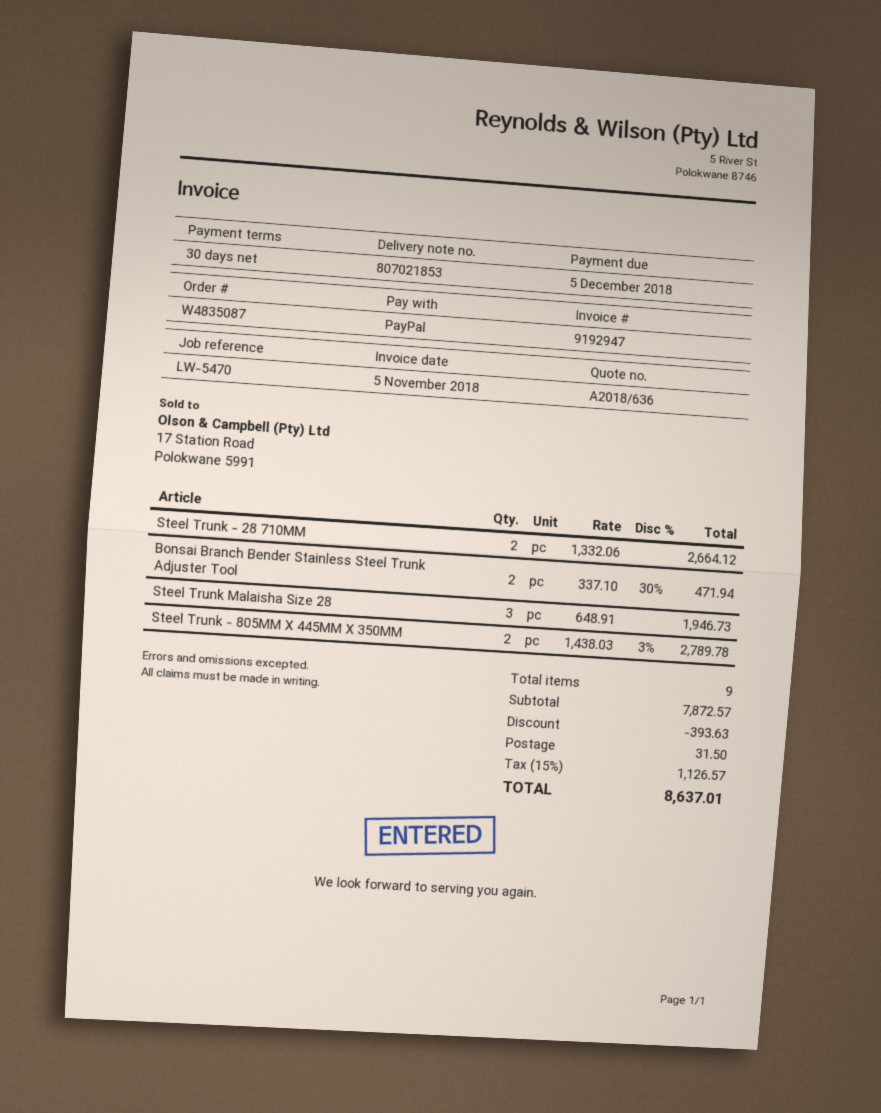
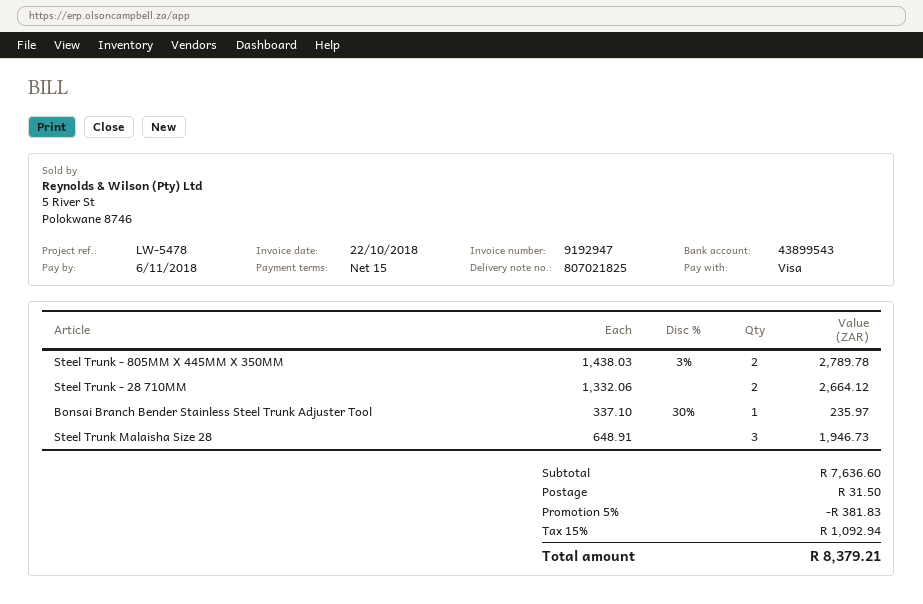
delivery note number: 807021853 -> 807021825
invoice date: 2018-11-05 -> 2018-10-22
payment terms: 30 days -> 15 days
due date: 2018-12-05 -> 2018-11-06
reference: LW-5470 -> LW-5478
payment method: PayPal -> Visa
Bonsai Branch Bender Stainless Steel Trunk Adjuster Tool: 2 x 337.10 - 30% = 471.94 -> 1 x 337.10 - 30% = 235.97
subtotal: 7872.57 -> 7636.60
discount: 393.63 -> 381.83
tax: 15% = 1126.57 -> 15% = 1092.94
total: 8637.01 -> 8379.21

